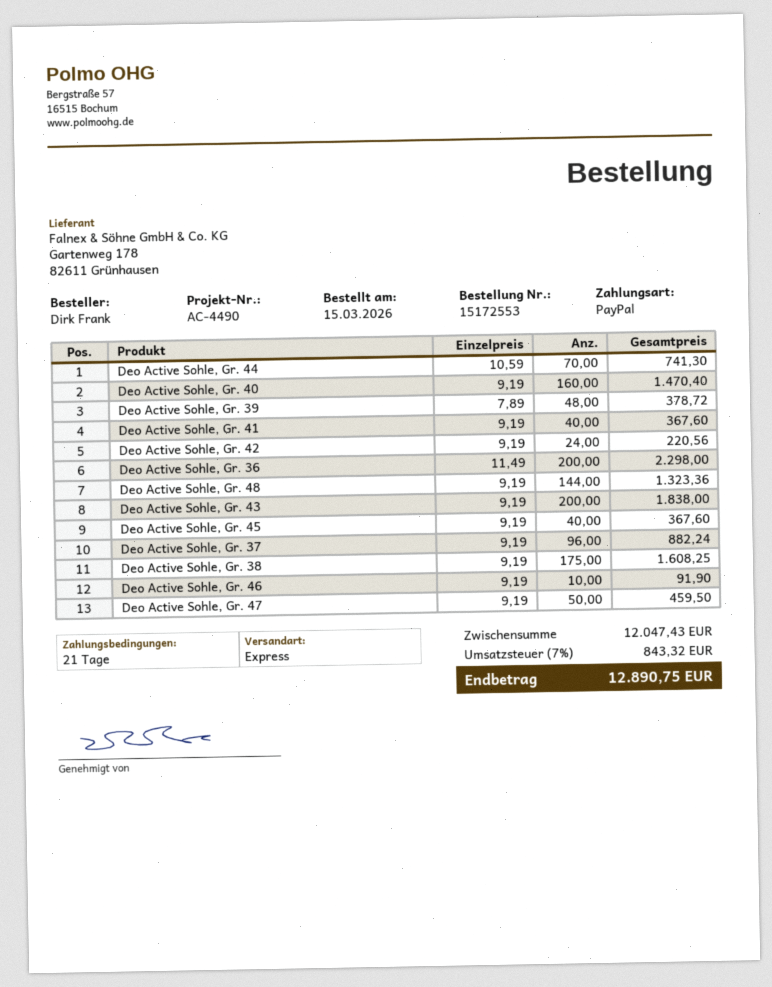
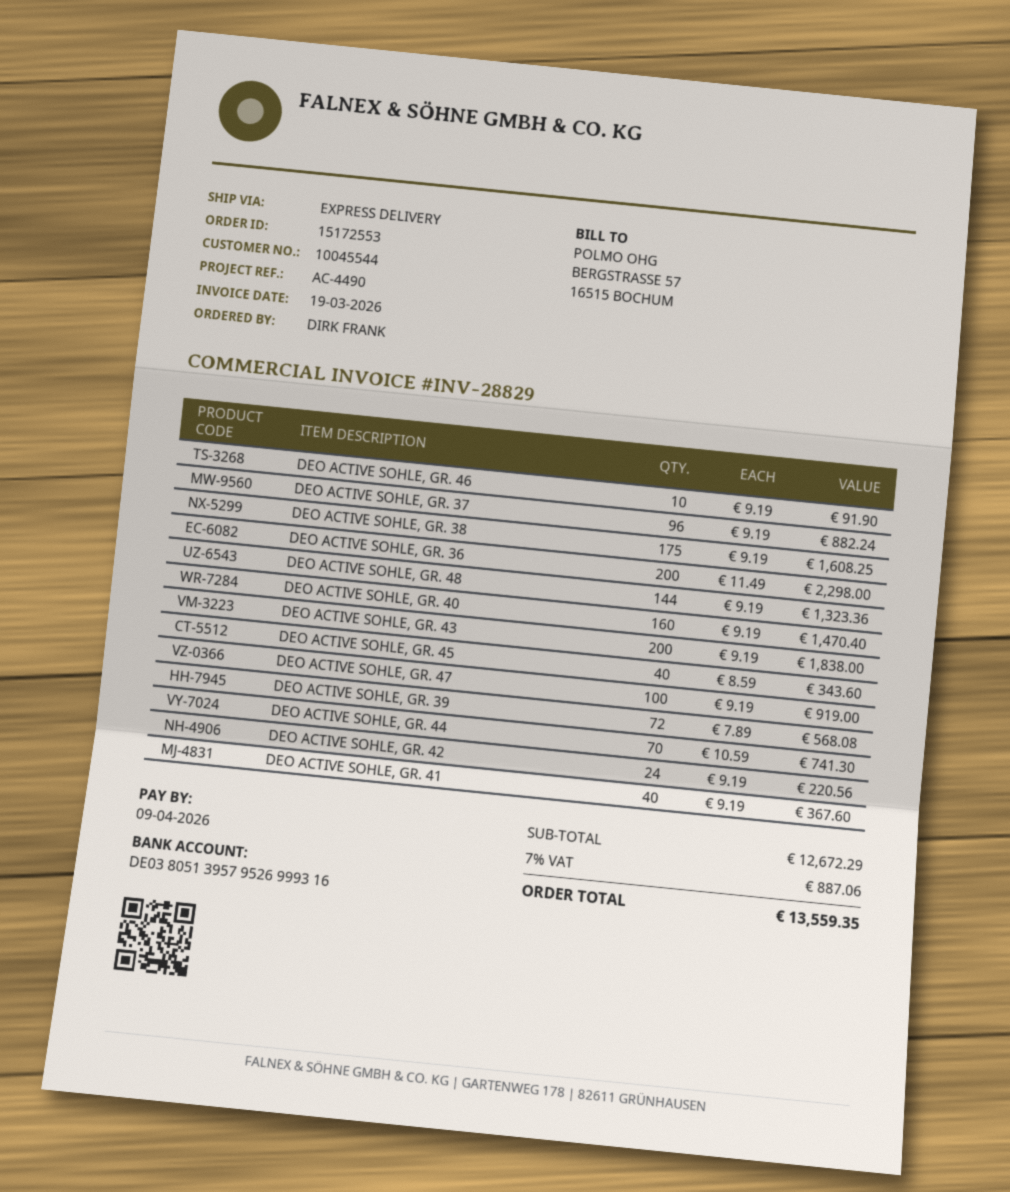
Deo Active Sohle, Gr. 39: 48 x 7.89 = 378.72 -> 72 x 7.89 = 568.08
Deo Active Sohle, Gr. 45: 40 x 9.19 = 367.60 -> 40 x 8.59 = 343.60
Deo Active Sohle, Gr. 47: 50 x 9.19 = 459.50 -> 100 x 9.19 = 919.00
subtotal: 12047.43 -> 12672.29
tax: 7% = 843.32 -> 7% = 887.06
total: 12890.75 -> 13559.35

